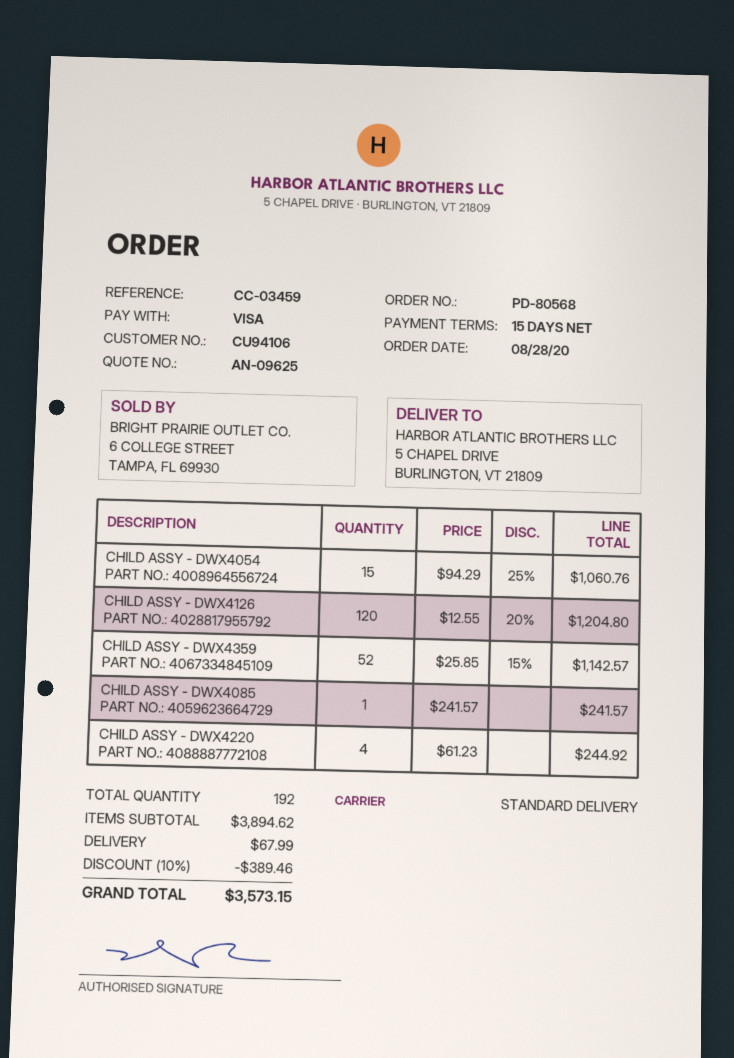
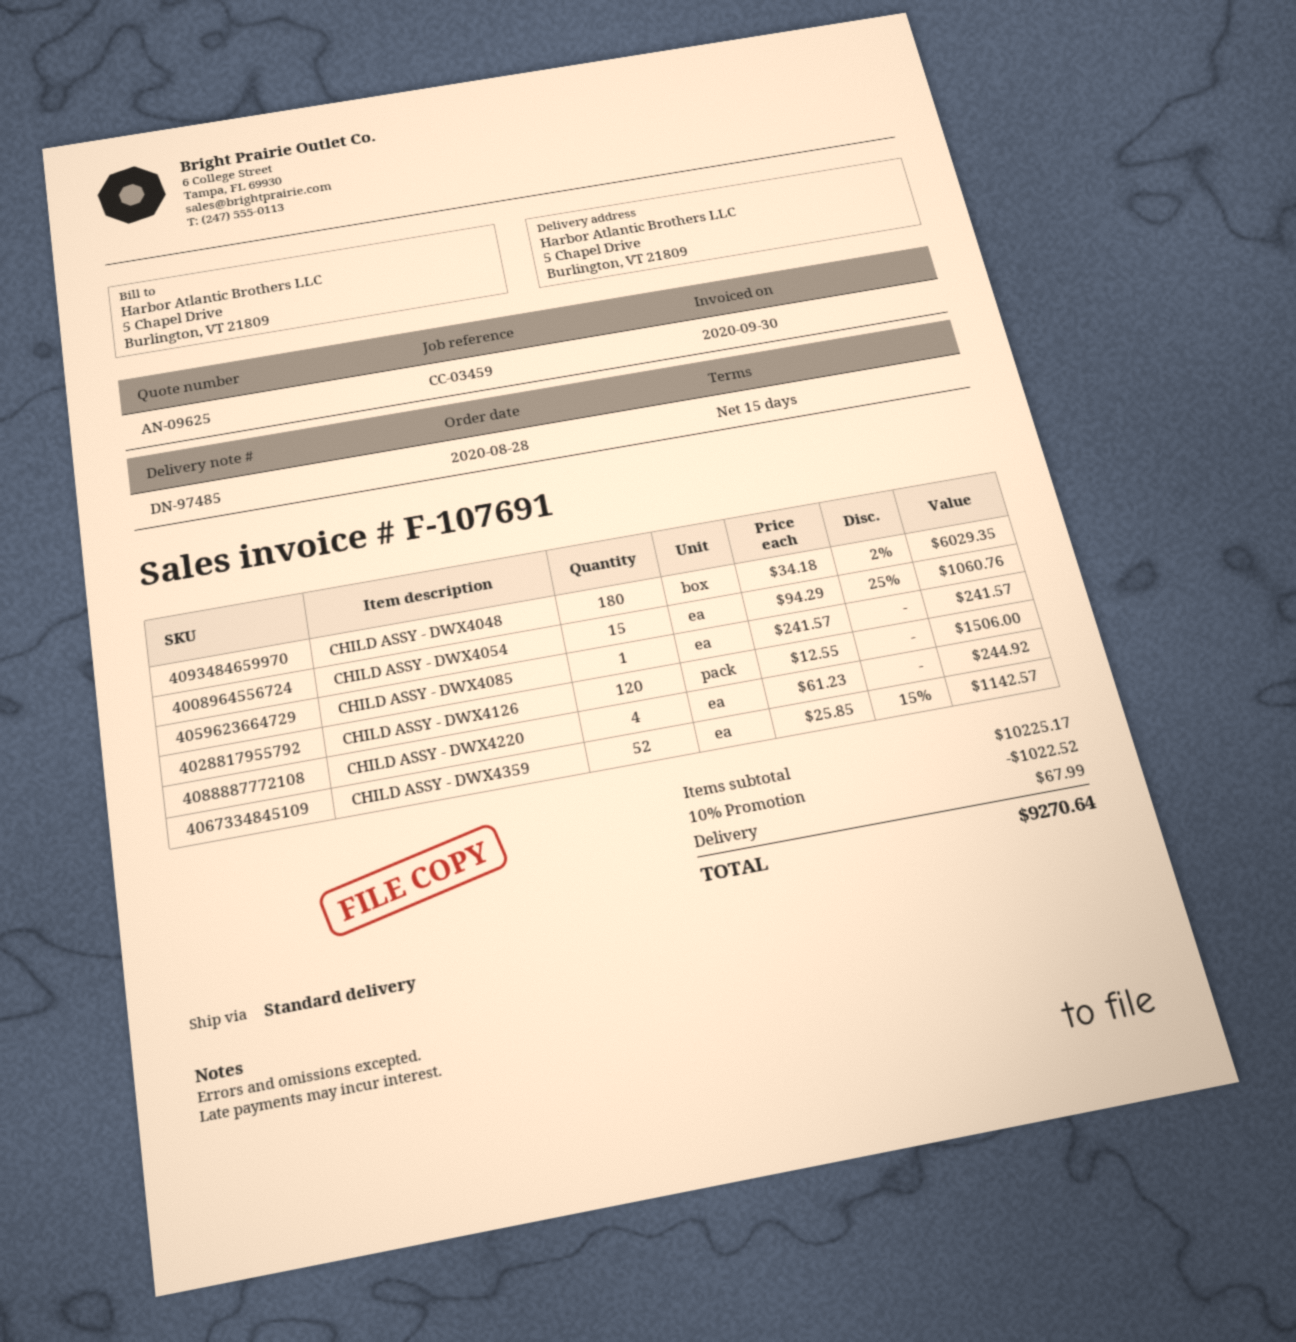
CHILD ASSY - DWX4126: 120 x 12.55 - 20% = 1204.80 -> 120 x 12.55 = 1506.00
CHILD ASSY - DWX4048: none -> 180 x 34.18 - 2% = 6029.35
subtotal: 3894.62 -> 10225.17
discount: 10% = 389.46 -> 10% = 1022.52
total: 3573.15 -> 9270.64

